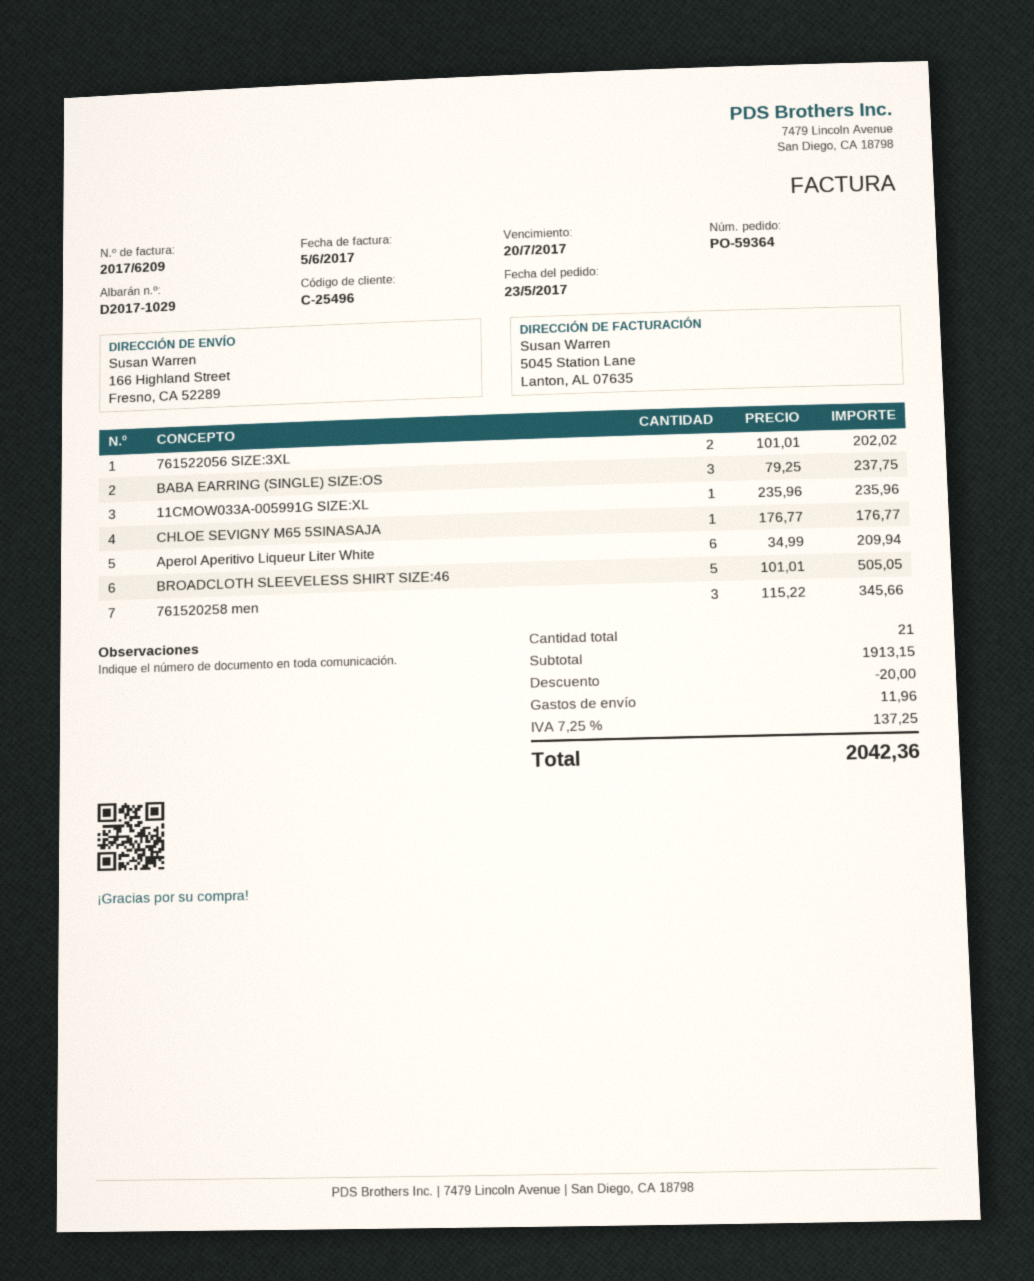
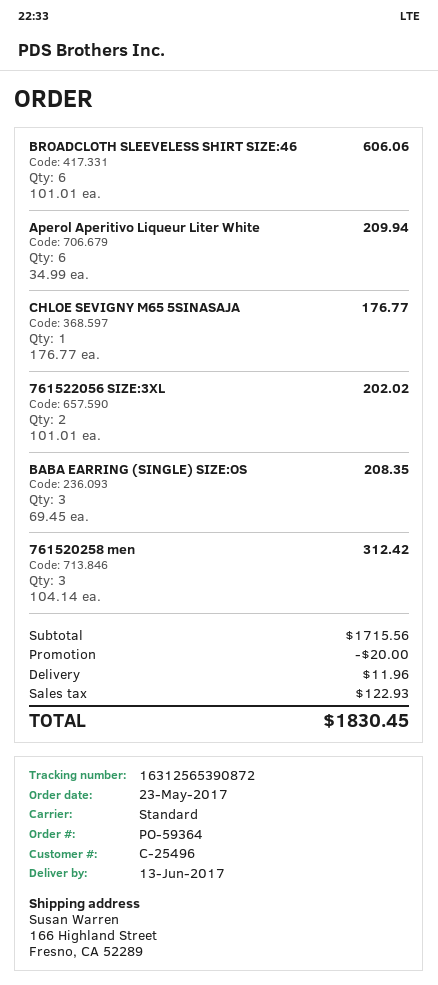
BABA EARRING (SINGLE) SIZE:OS: 3 x 79.25 = 237.75 -> 3 x 69.45 = 208.35
11CMOW033A-005991G SIZE:XL: 1 x 235.96 = 235.96 -> none
BROADCLOTH SLEEVELESS SHIRT SIZE:46: 5 x 101.01 = 505.05 -> 6 x 101.01 = 606.06
761520258 men: 3 x 115.22 = 345.66 -> 3 x 104.14 = 312.42
subtotal: 1913.15 -> 1715.56
tax: 137.25 -> 122.93
total: 2042.36 -> 1830.45

